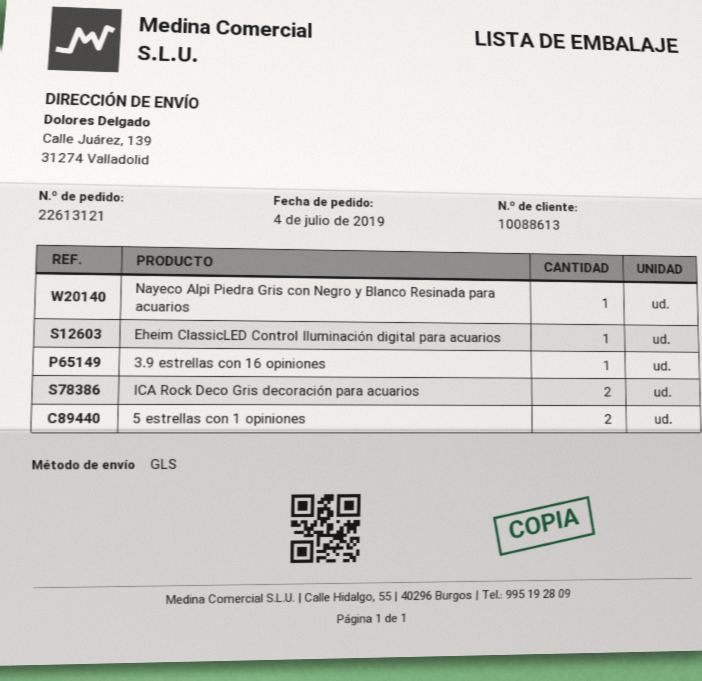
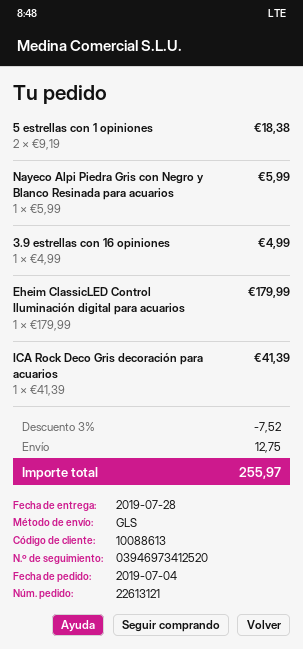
ICA Rock Deco Gris decoración para acuarios: 2 -> 1

